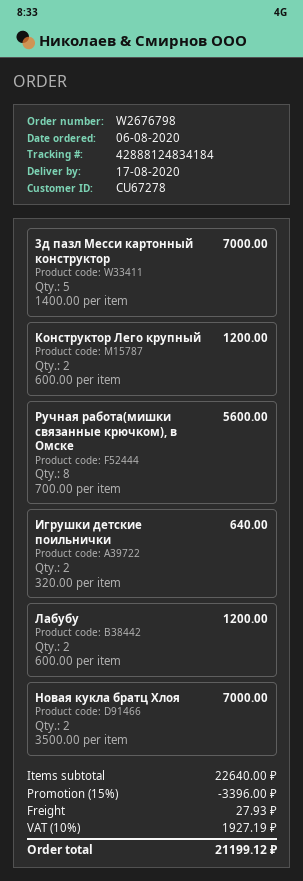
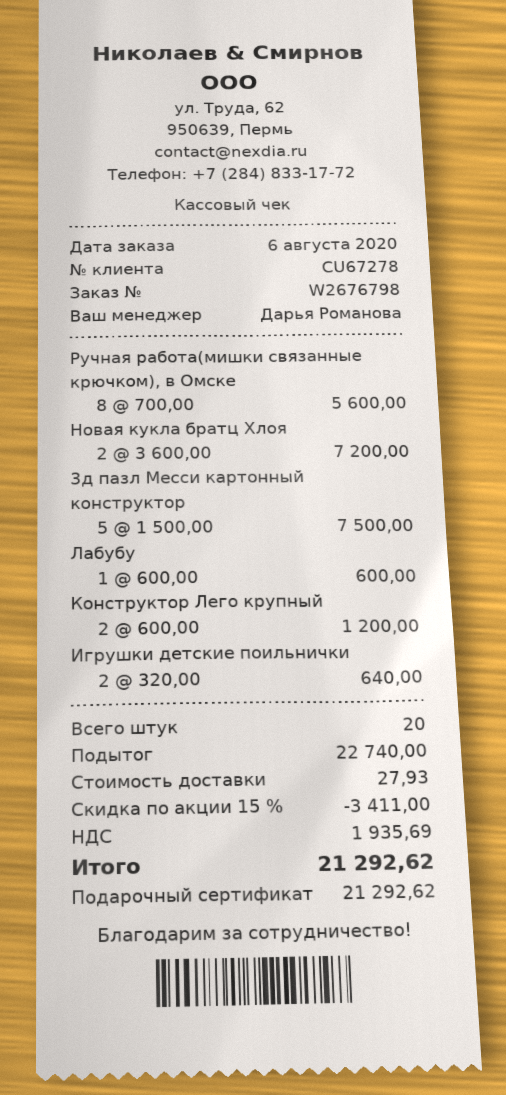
3д пазл Месси картонный конструктор: 5 x 1400.00 = 7000.00 -> 5 x 1500.00 = 7500.00
Лабубу: 2 x 600.00 = 1200.00 -> 1 x 600.00 = 600.00
Новая кукла братц Хлоя: 2 x 3500.00 = 7000.00 -> 2 x 3600.00 = 7200.00
subtotal: 22640.00 -> 22740.00
discount: 15% = 3396.00 -> 15% = 3411.00
tax: 1927.19 -> 1935.69
total: 21199.12 -> 21292.62

